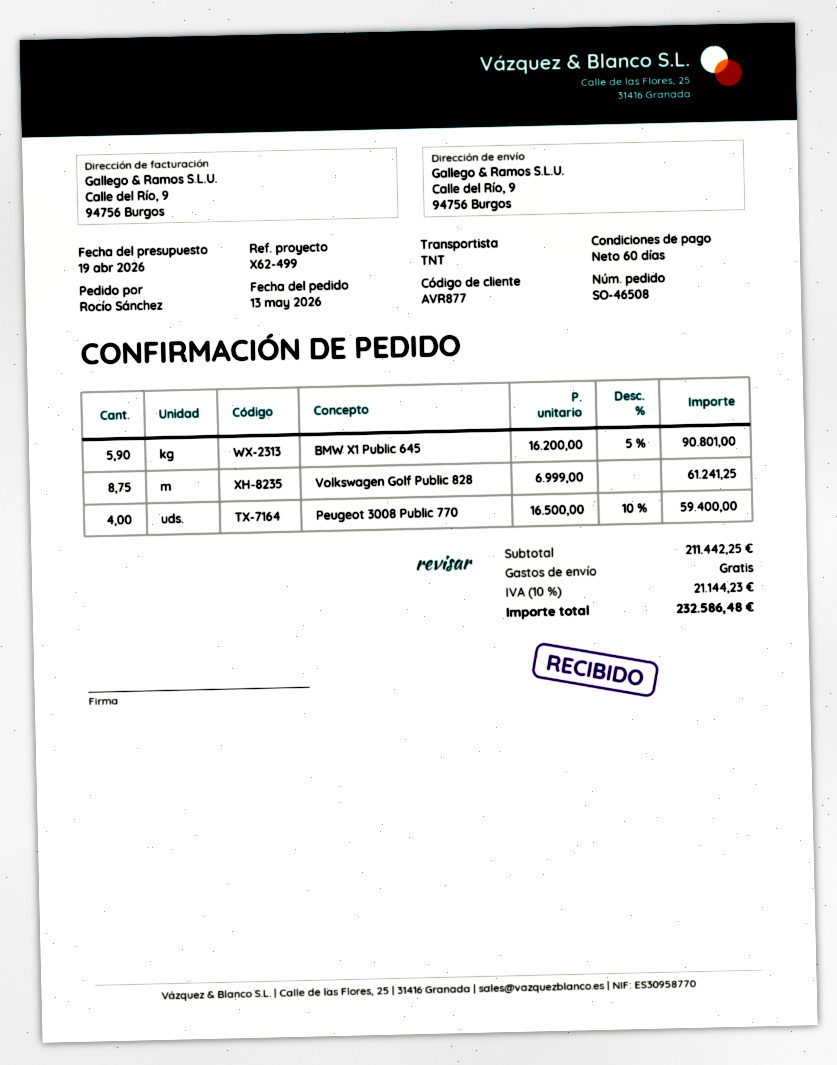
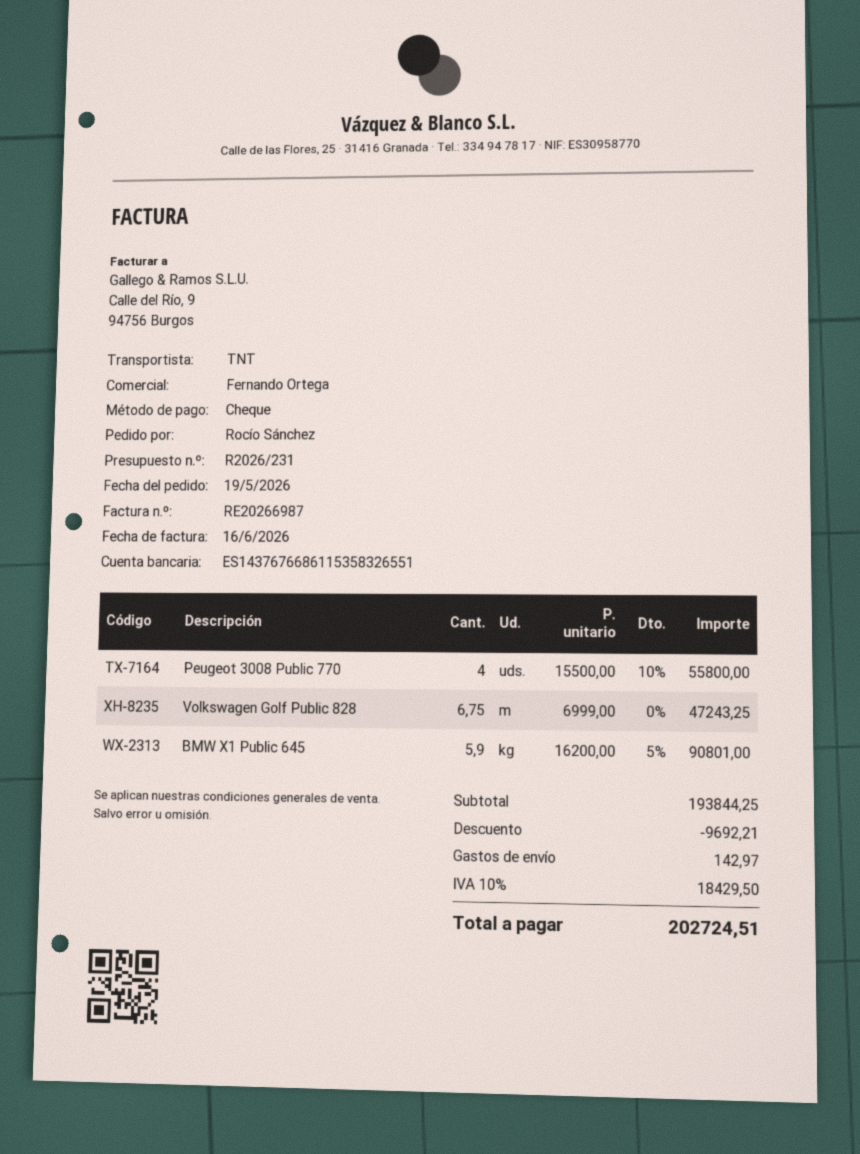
order date: 2026-05-13 -> 2026-05-19
Volkswagen Golf Public 828: 8.75 x 6999.00 = 61241.25 -> 6.75 x 6999.00 = 47243.25
Peugeot 3008 Public 770: 4 x 16500.00 - 10% = 59400.00 -> 4 x 15500.00 - 10% = 55800.00
subtotal: 211442.25 -> 193844.25
discount: none -> 9692.21
shipping: 0.00 -> 142.97
tax: 10% = 21144.23 -> 10% = 18429.50
total: 232586.48 -> 202724.51

